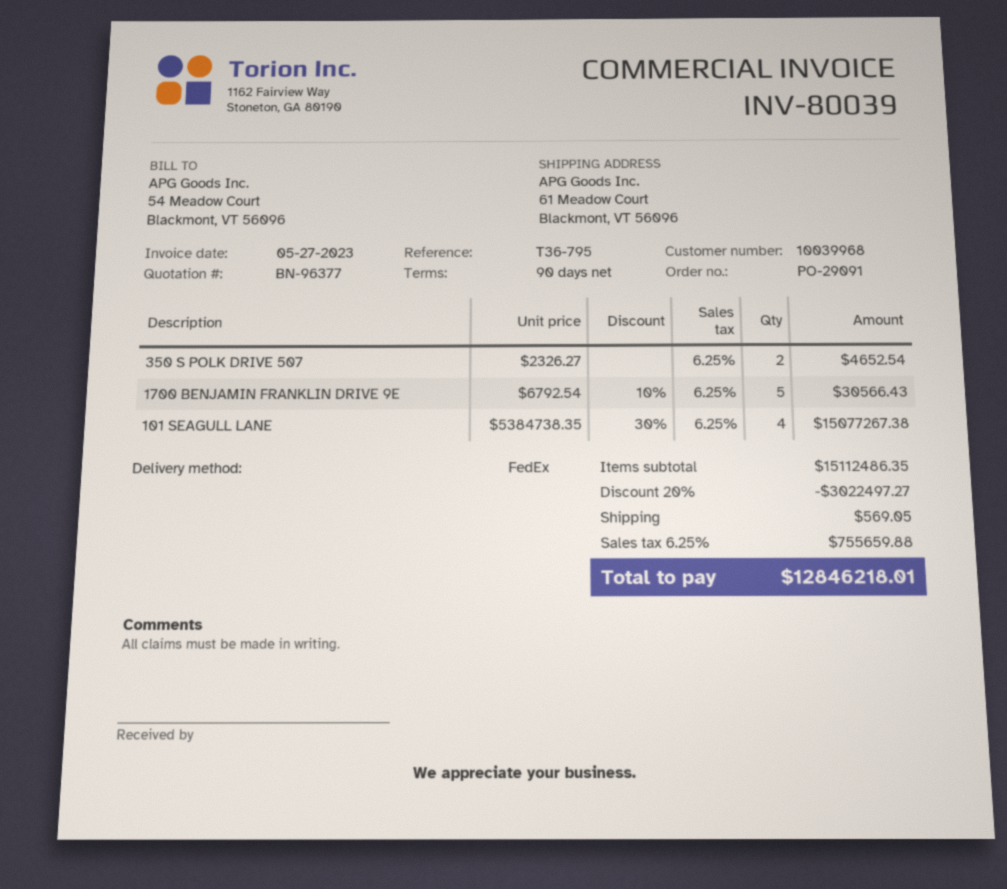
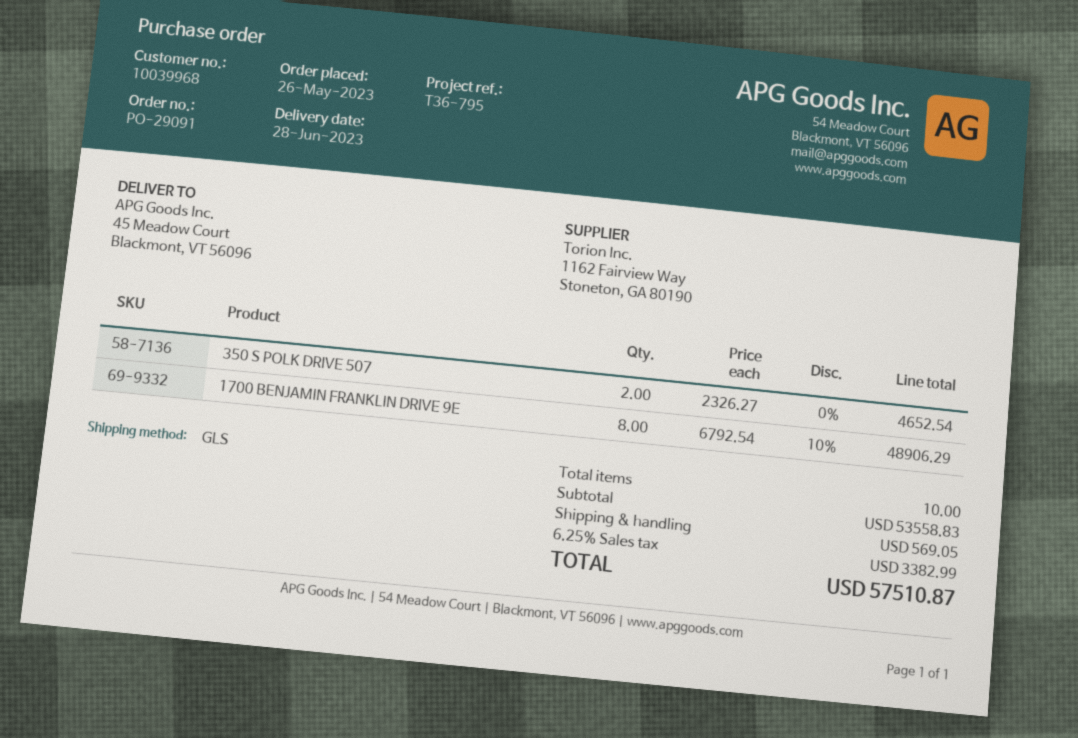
shipping method: FedEx -> GLS
ship to: 61 Meadow Court, Blackmont, VT 56096 -> 45 Meadow Court, Blackmont, VT 56096
1700 BENJAMIN FRANKLIN DRIVE 9E: 5 x 6792.54 - 10% = 30566.43 -> 8 x 6792.54 - 10% = 48906.29
101 SEAGULL LANE: 4 x 5384738.35 - 30% = 15077267.38 -> none
subtotal: 15112486.35 -> 53558.83
discount: 20% = 3022497.27 -> none
tax: 6.25% = 755659.88 -> 6.25% = 3382.99
total: 12846218.01 -> 57510.87

